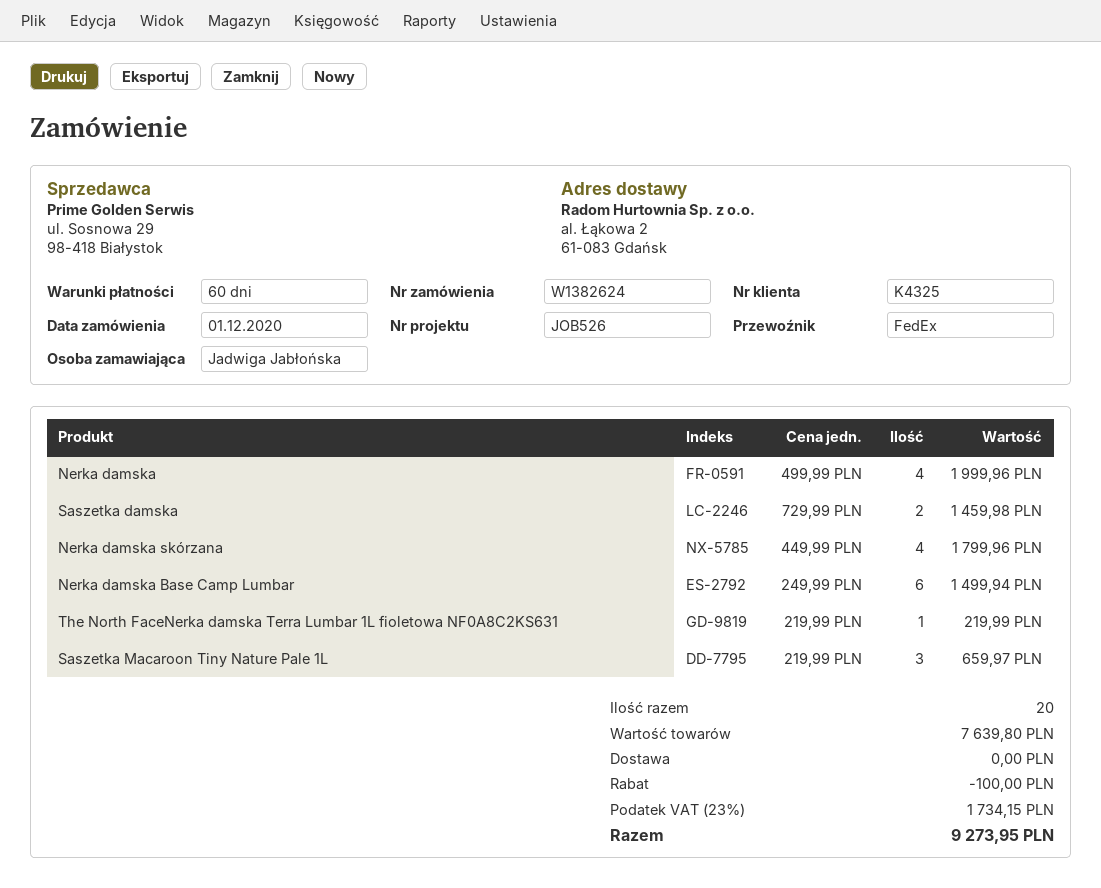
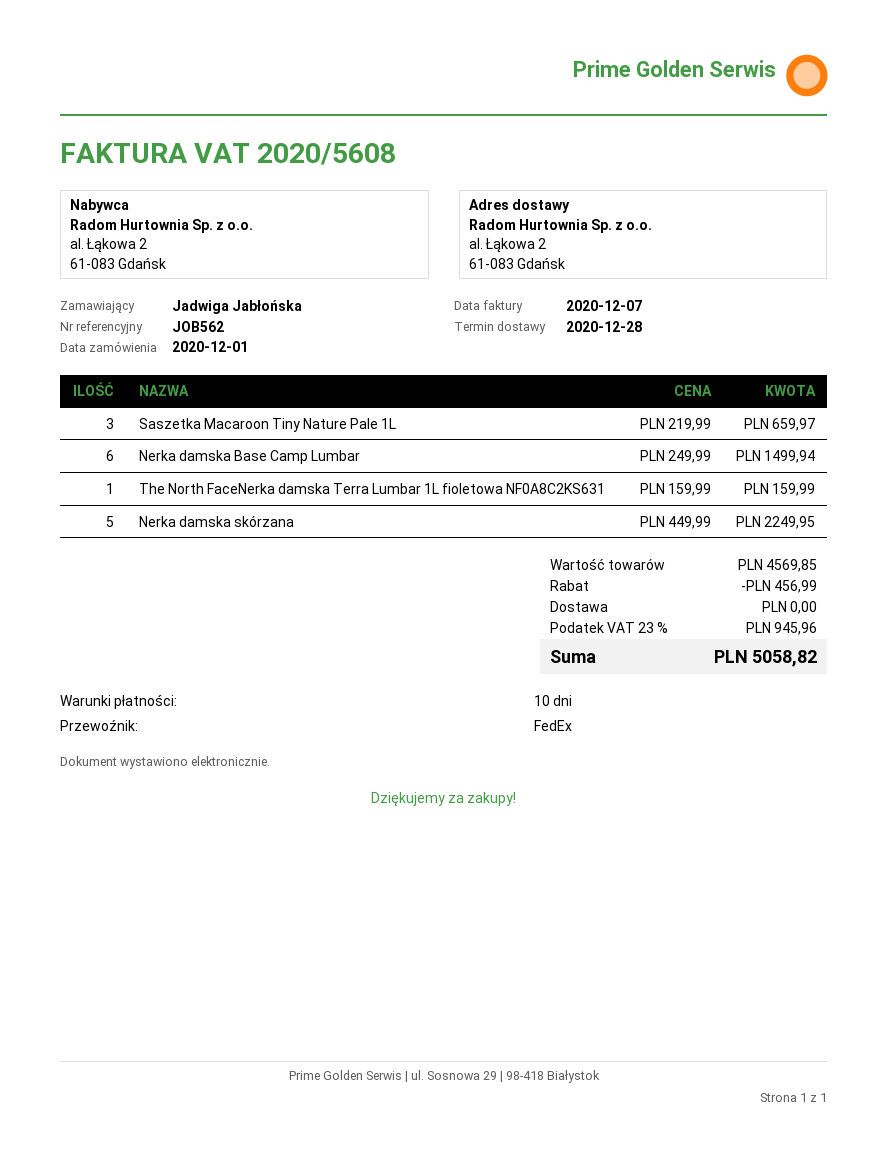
payment terms: 60 days -> 10 days
reference: JOB526 -> JOB562
Nerka damska: 4 x 499.99 = 1999.96 -> none
Saszetka damska: 2 x 729.99 = 1459.98 -> none
Nerka damska skórzana: 4 x 449.99 = 1799.96 -> 5 x 449.99 = 2249.95
The North FaceNerka damska Terra Lumbar 1L fioletowa NF0A8C2KS631: 1 x 219.99 = 219.99 -> 1 x 159.99 = 159.99
subtotal: 7639.80 -> 4569.85
discount: 100.00 -> 456.99
tax: 23% = 1734.15 -> 23% = 945.96
total: 9273.95 -> 5058.82

